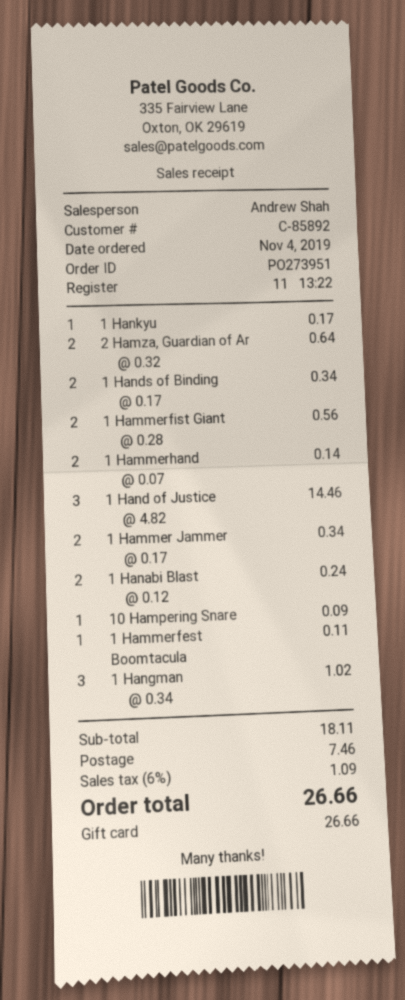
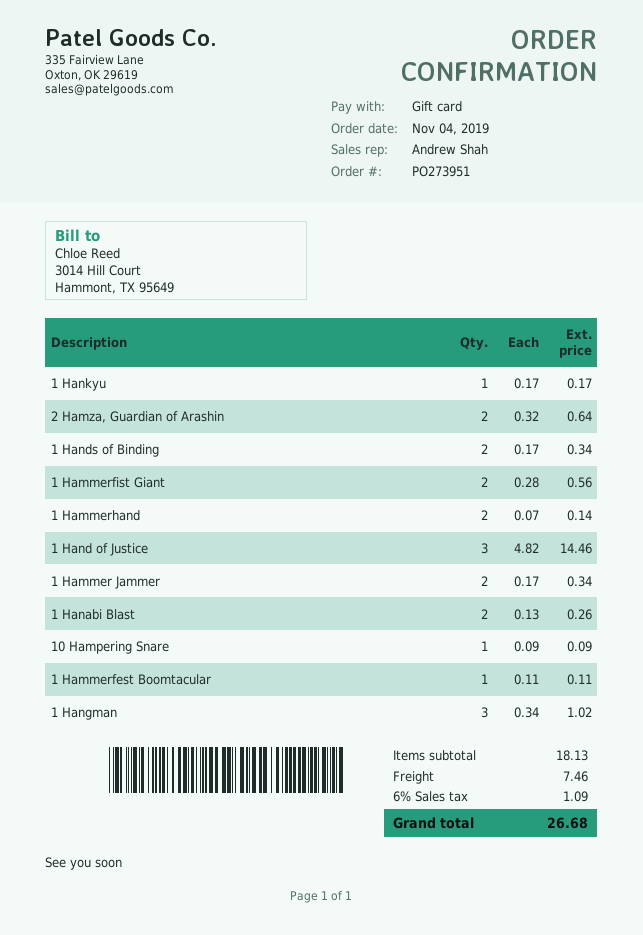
1 Hanabi Blast: 2 x 0.12 = 0.24 -> 2 x 0.13 = 0.26
subtotal: 18.11 -> 18.13
total: 26.66 -> 26.68

